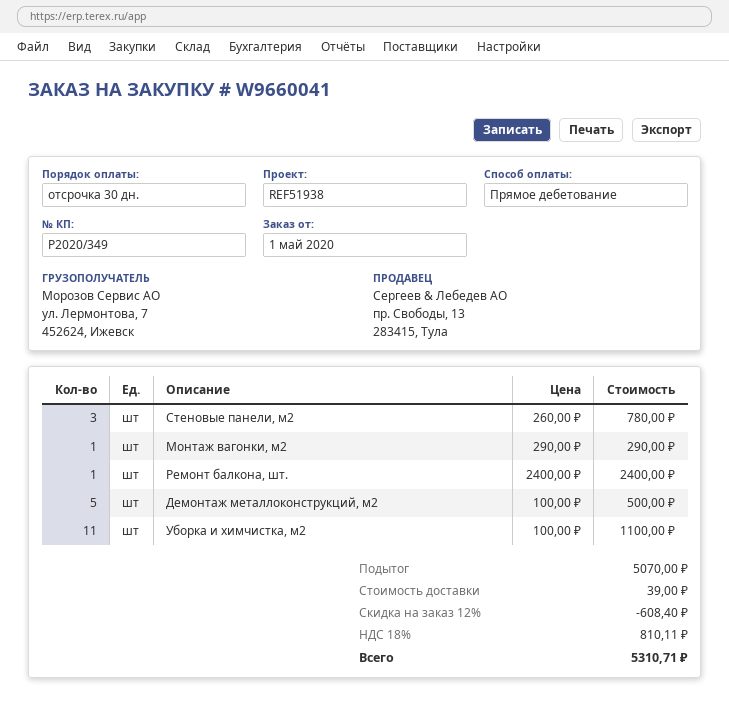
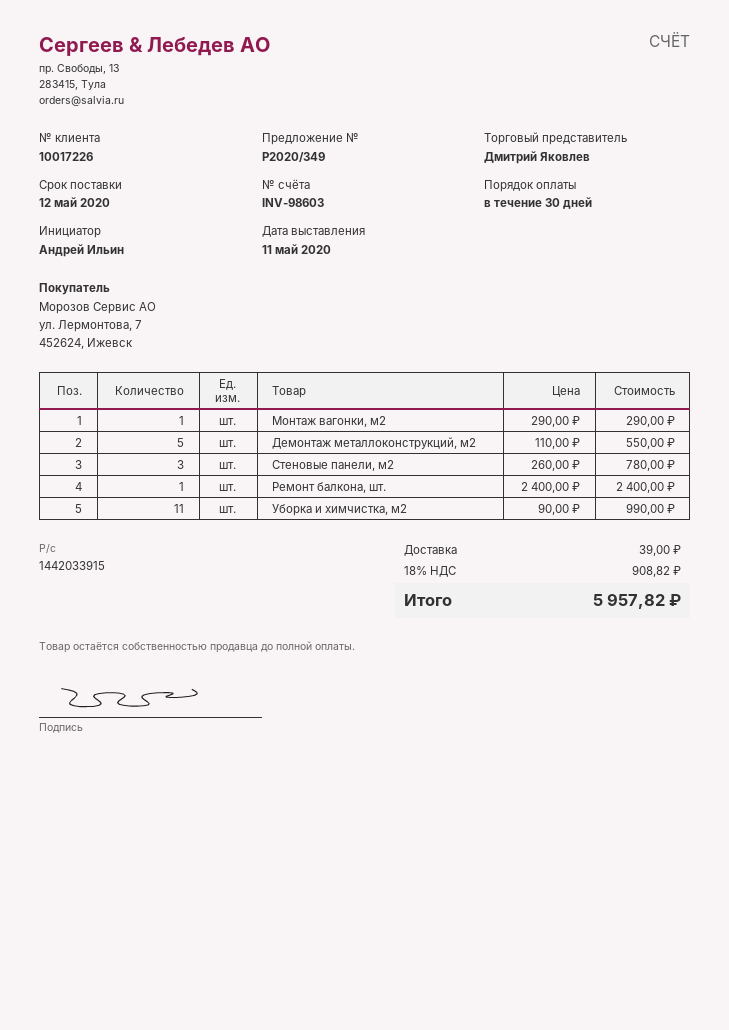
Демонтаж металлоконструкций, м2: 5 x 100.00 = 500.00 -> 5 x 110.00 = 550.00
Уборка и химчистка, м2: 11 x 100.00 = 1100.00 -> 11 x 90.00 = 990.00
discount: 12% = 608.40 -> none
tax: 18% = 810.11 -> 18% = 908.82
total: 5310.71 -> 5957.82

